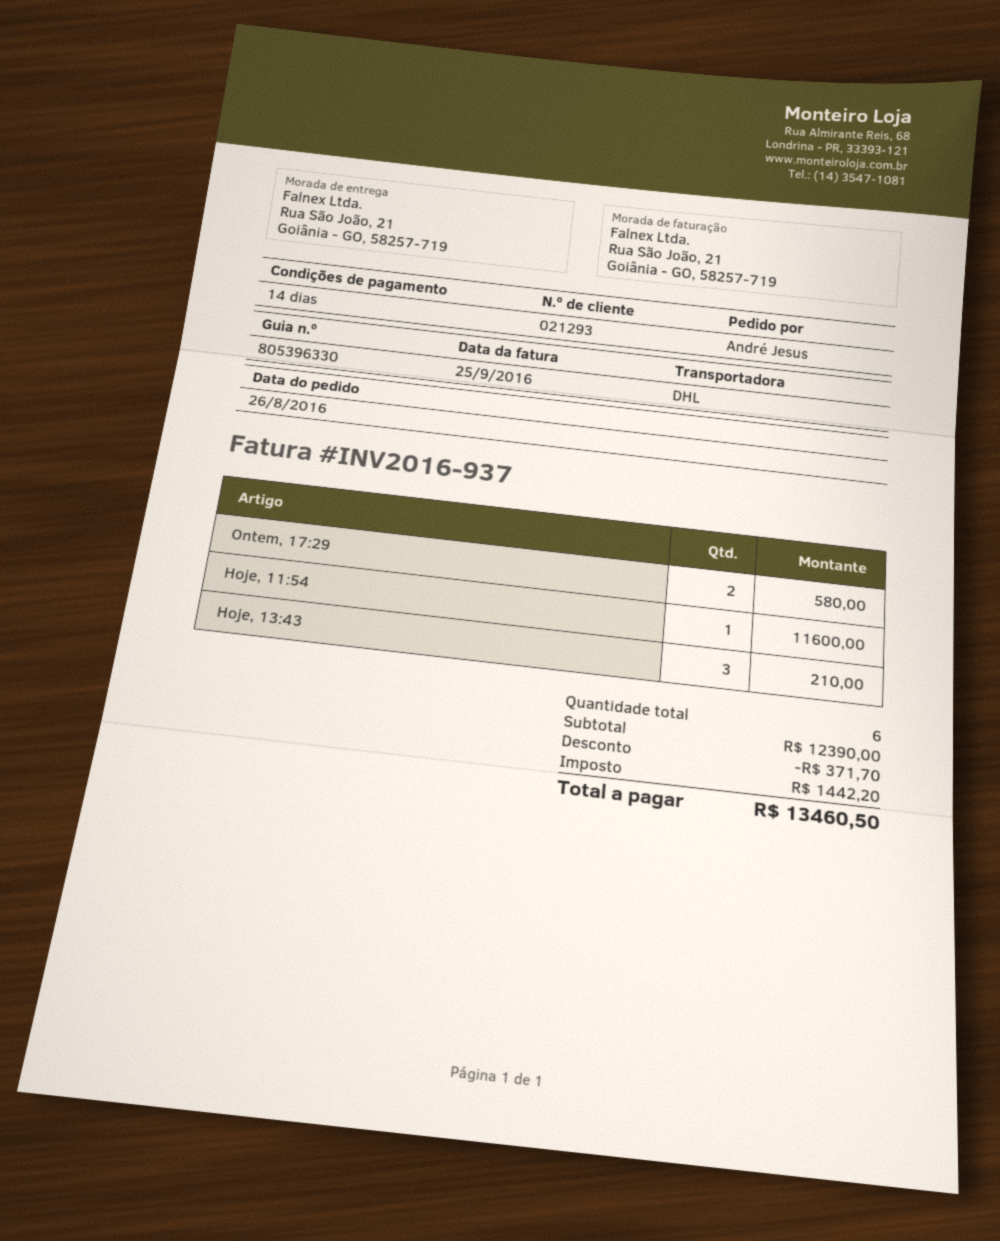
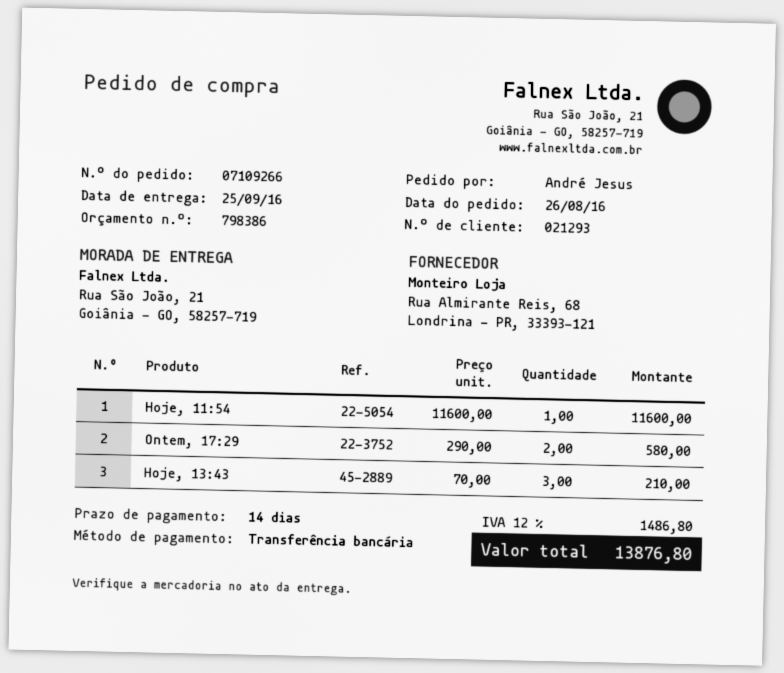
discount: 371.70 -> none
tax: 1442.20 -> 1486.80
total: 13460.50 -> 13876.80

